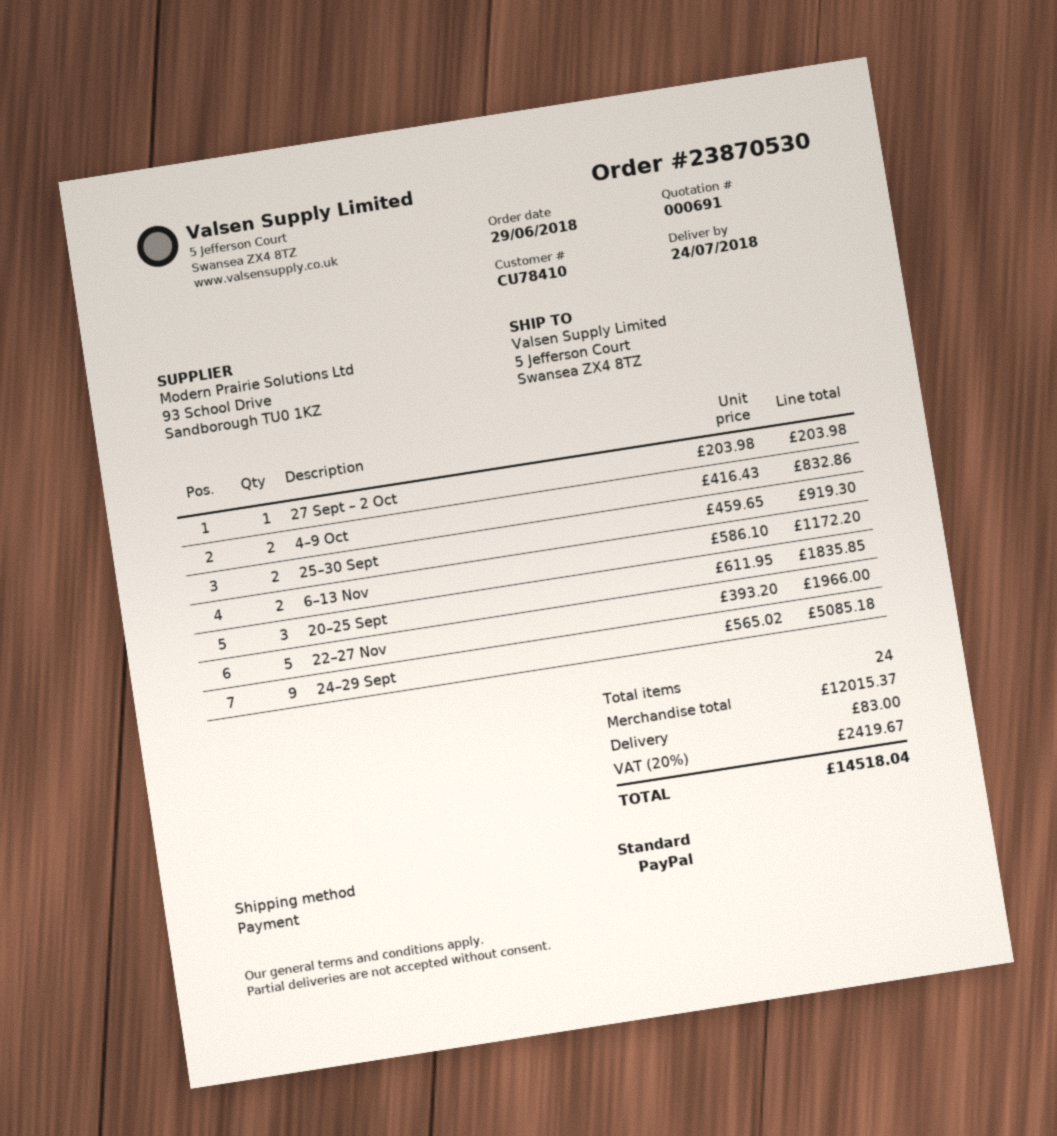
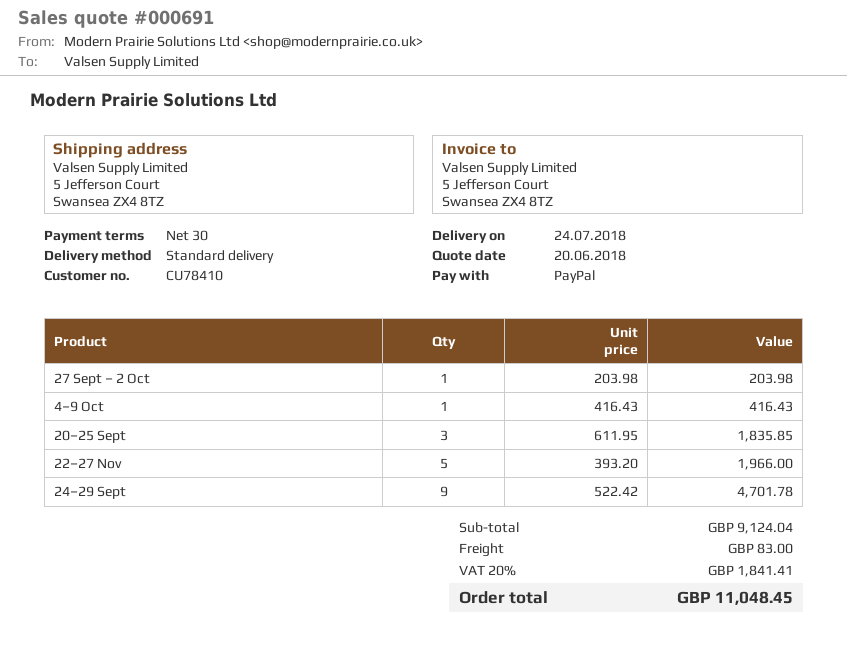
4–9 Oct: 2 x 416.43 = 832.86 -> 1 x 416.43 = 416.43
25–30 Sept: 2 x 459.65 = 919.30 -> none
6–13 Nov: 2 x 586.10 = 1172.20 -> none
24–29 Sept: 9 x 565.02 = 5085.18 -> 9 x 522.42 = 4701.78
subtotal: 12015.37 -> 9124.04
tax: 20% = 2419.67 -> 20% = 1841.41
total: 14518.04 -> 11048.45

